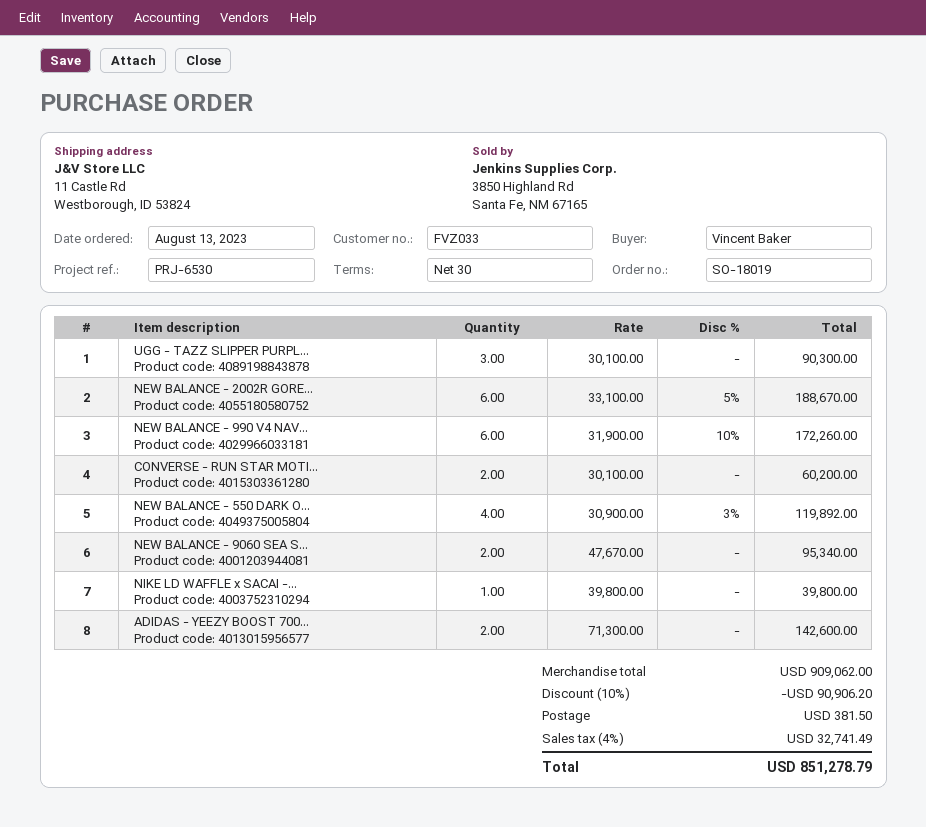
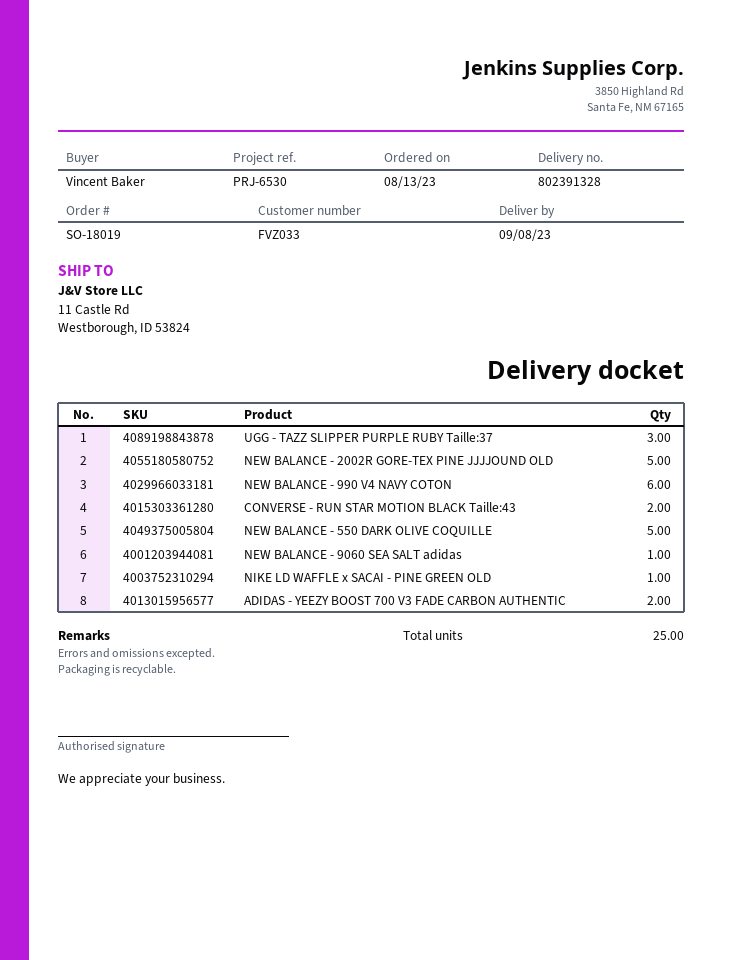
NEW BALANCE - 2002R GORE...: 6 -> 5
NEW BALANCE - 550 DARK O...: 4 -> 5
NEW BALANCE - 9060 SEA S...: 2 -> 1

